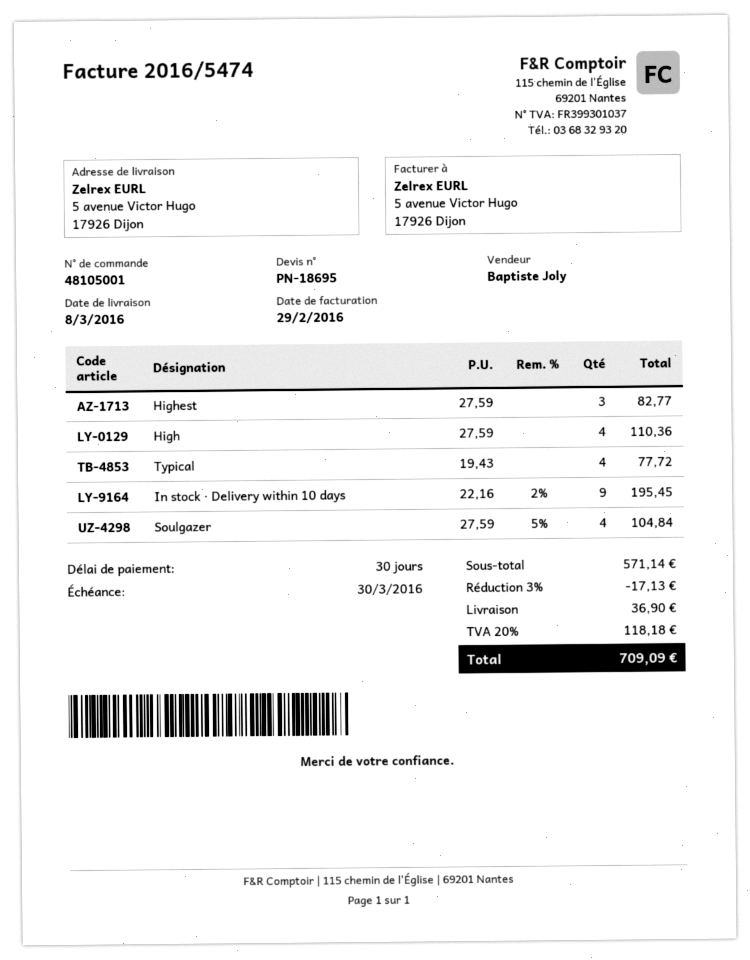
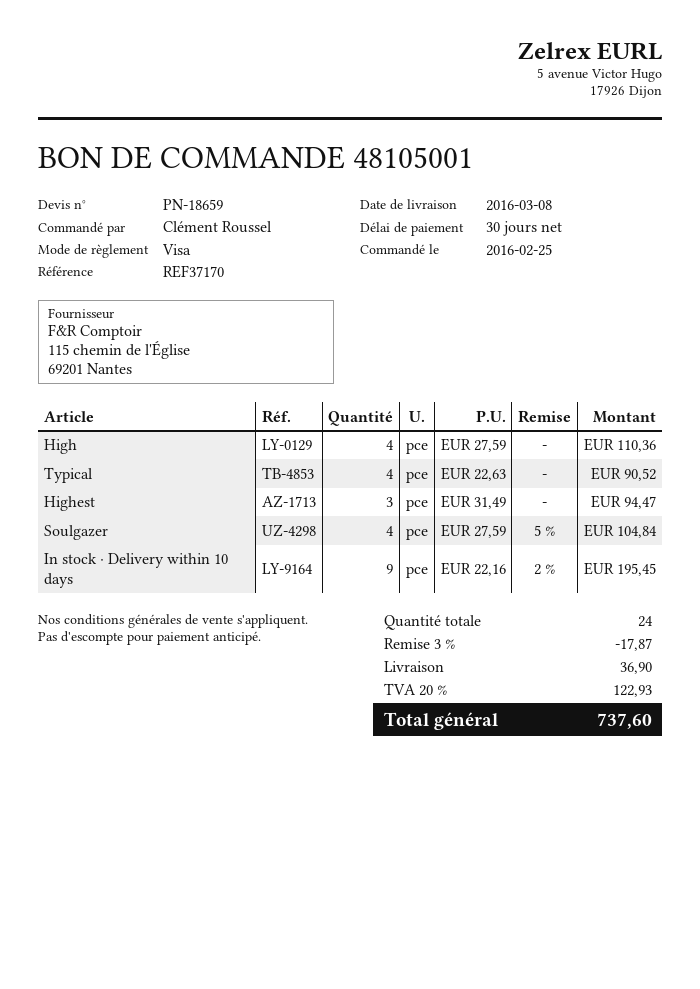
quote number: PN-18695 -> PN-18659
Highest: 3 x 27.59 = 82.77 -> 3 x 31.49 = 94.47
Typical: 4 x 19.43 = 77.72 -> 4 x 22.63 = 90.52
discount: 3% = 17.13 -> 3% = 17.87
tax: 20% = 118.18 -> 20% = 122.93
total: 709.09 -> 737.60

